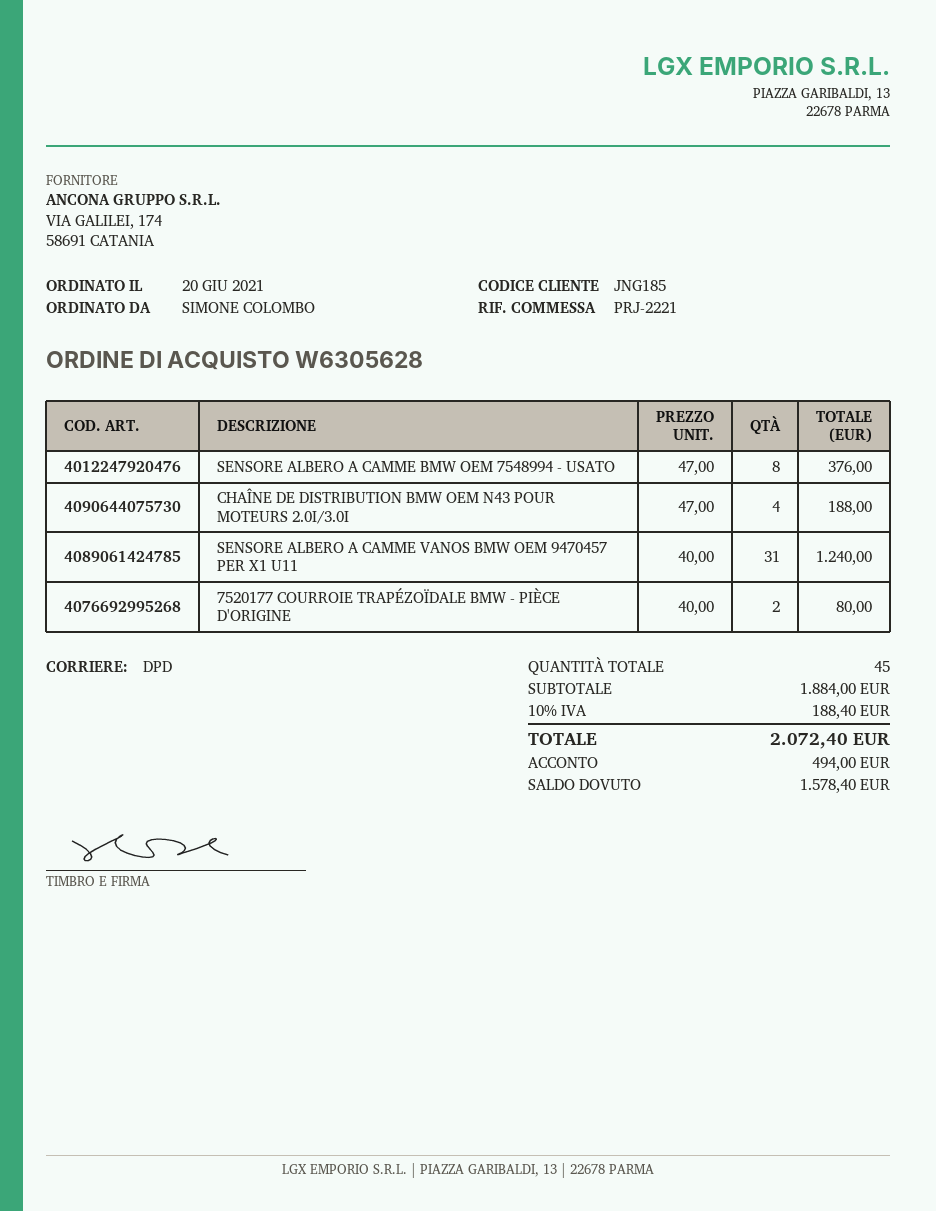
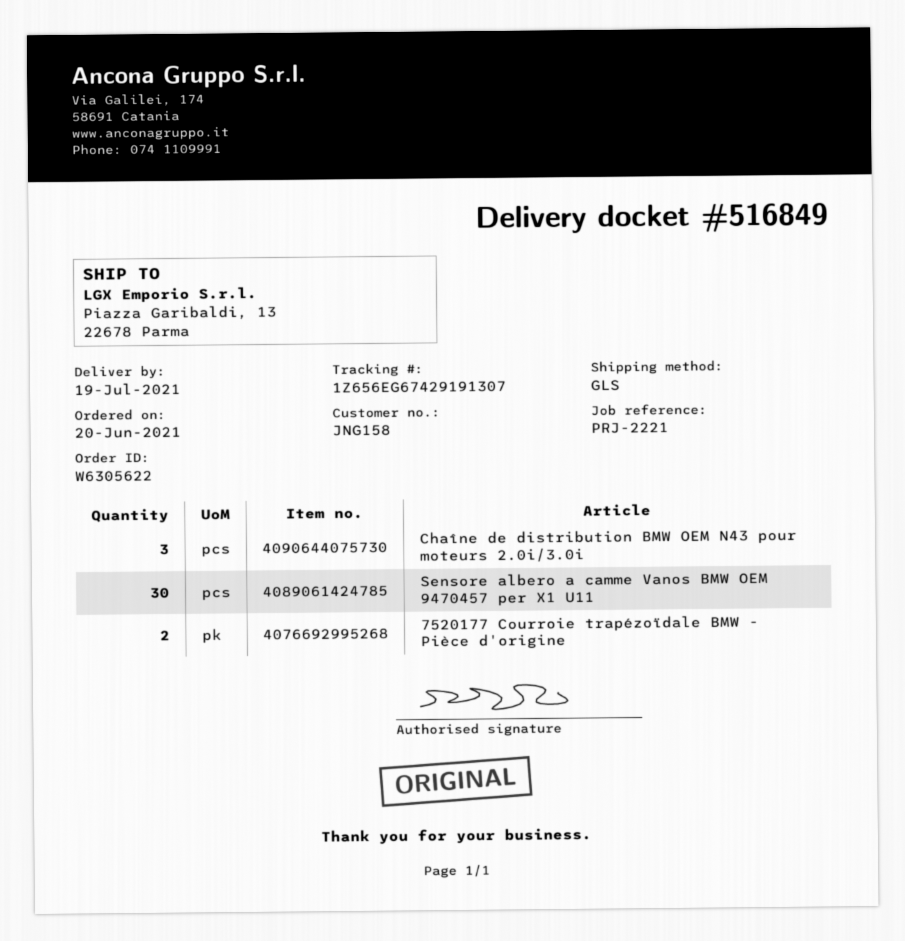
order number: W6305628 -> W6305622
customer number: JNG185 -> JNG158
shipping method: DPD -> GLS
SENSORE ALBERO A CAMME BMW OEM 7548994 - USATO: 8 -> none
CHAÎNE DE DISTRIBUTION BMW OEM N43 POUR MOTEURS 2.0I/3.0I: 4 -> 3
SENSORE ALBERO A CAMME VANOS BMW OEM 9470457 PER X1 U11: 31 -> 30

